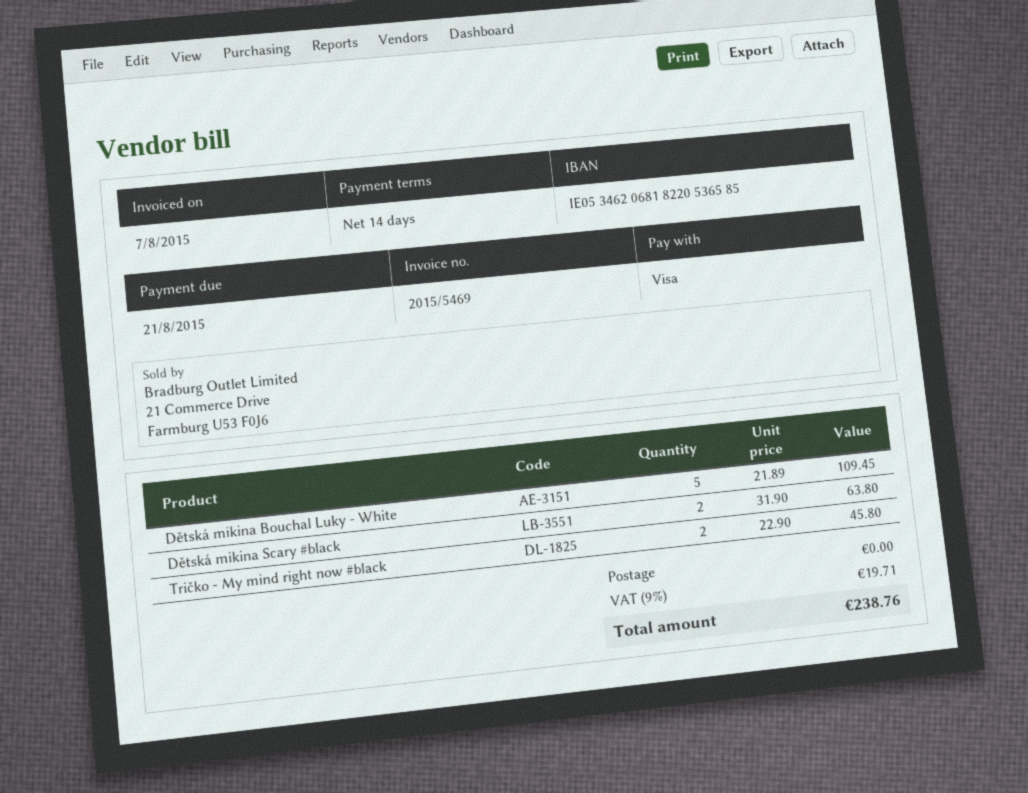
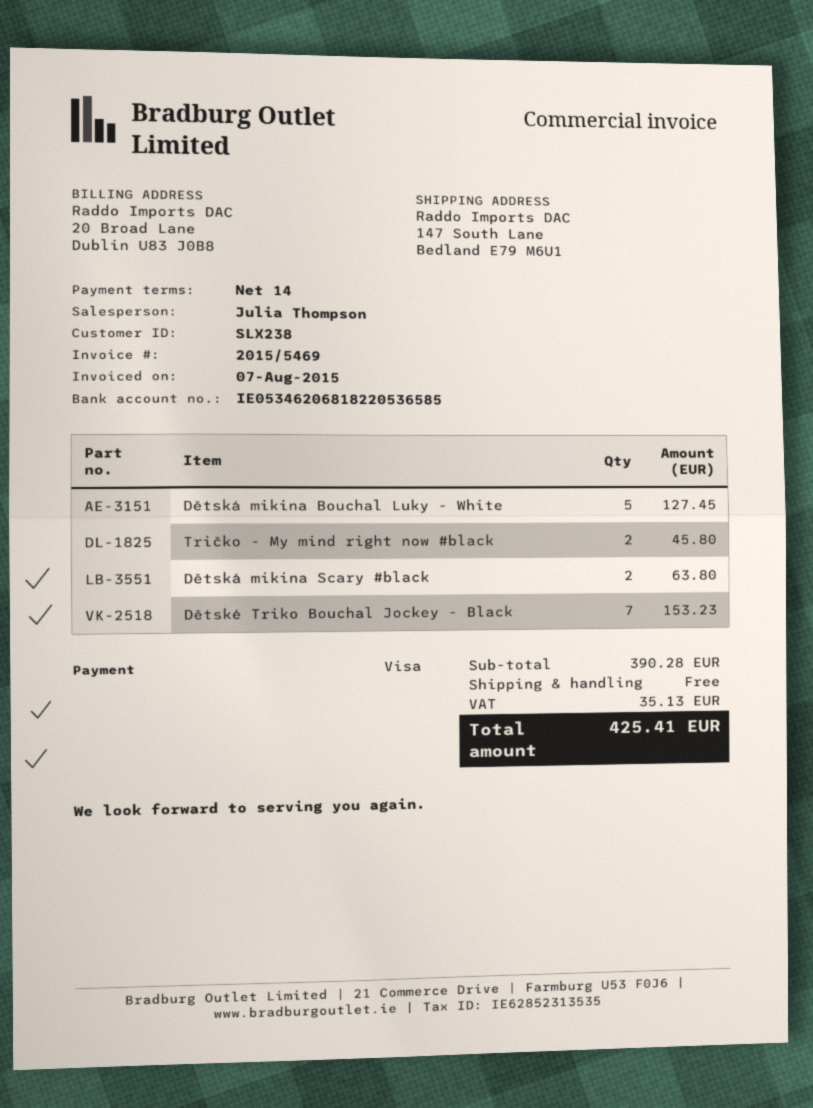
Dětská mikina Bouchal Luky - White: 5 for 109.45 -> 5 for 127.45
Dětské Triko Bouchal Jockey - Black: none -> 7 for 153.23
tax: 19.71 -> 35.13
total: 238.76 -> 425.41

